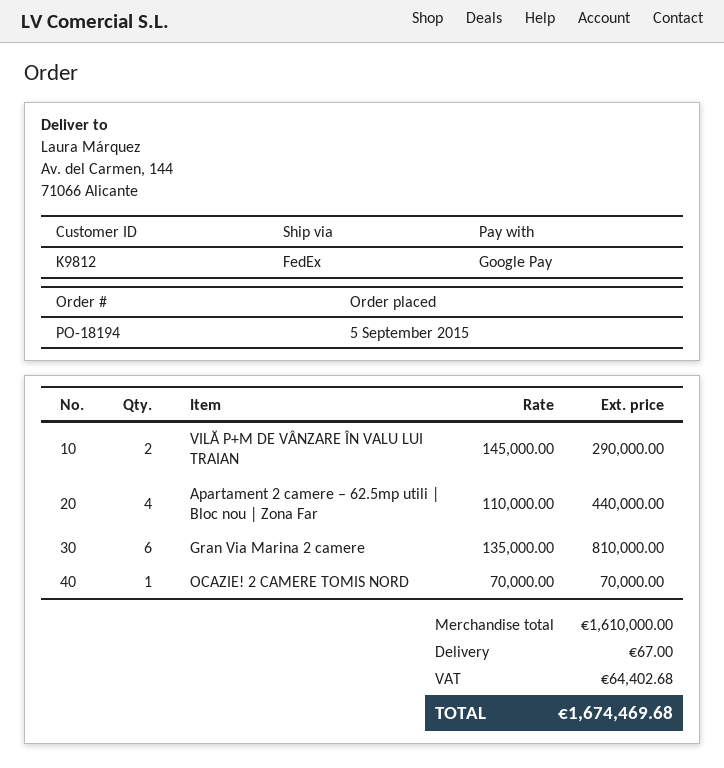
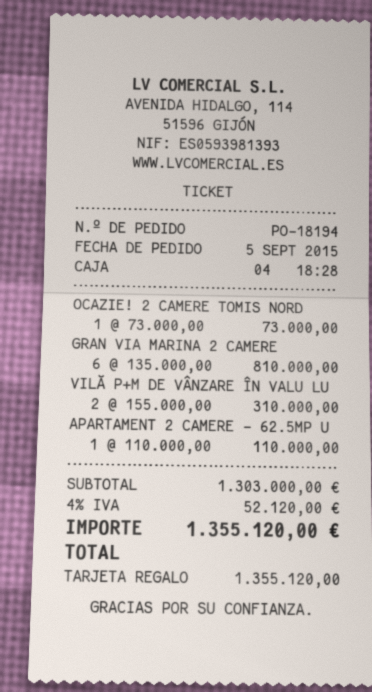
payment method: Google Pay -> gift card
VILĂ P+M DE VÂNZARE ÎN VALU LUI TRAIAN: 2 x 145000.00 = 290000.00 -> 2 x 155000.00 = 310000.00
Apartament 2 camere – 62.5mp utili | Bloc nou | Zona Far: 4 x 110000.00 = 440000.00 -> 1 x 110000.00 = 110000.00
OCAZIE! 2 CAMERE TOMIS NORD: 1 x 70000.00 = 70000.00 -> 1 x 73000.00 = 73000.00
subtotal: 1610000.00 -> 1303000.00
shipping: 67.00 -> none
tax: 64402.68 -> 52120.00
total: 1674469.68 -> 1355120.00

